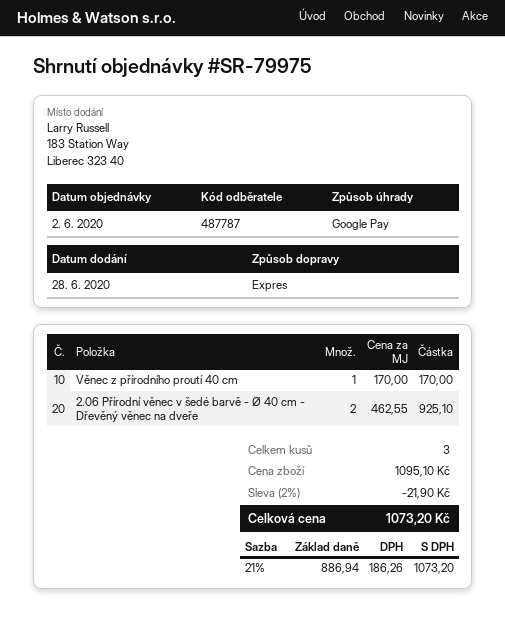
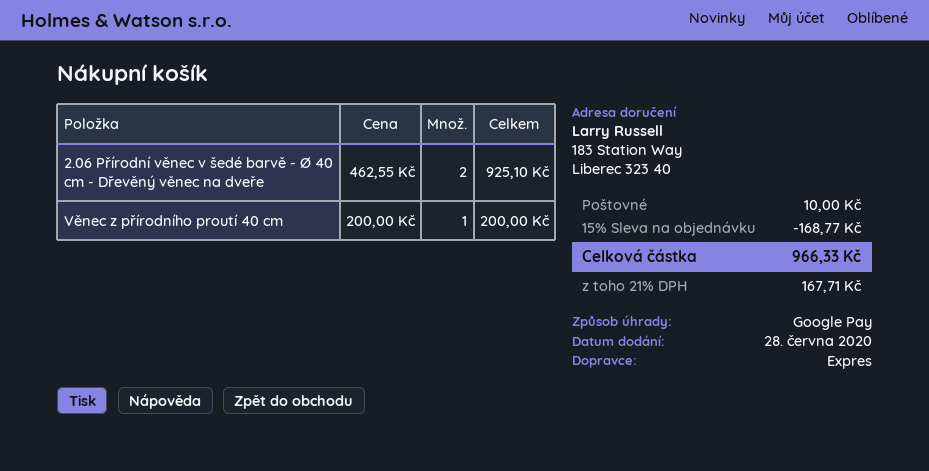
Věnec z přírodního proutí 40 cm: 1 x 170.00 = 170.00 -> 1 x 200.00 = 200.00
discount: 2% = 21.90 -> 15% = 168.77
shipping: none -> 10.00
tax: 21% = 186.26 -> 21% = 167.71
total: 1073.20 -> 966.33

